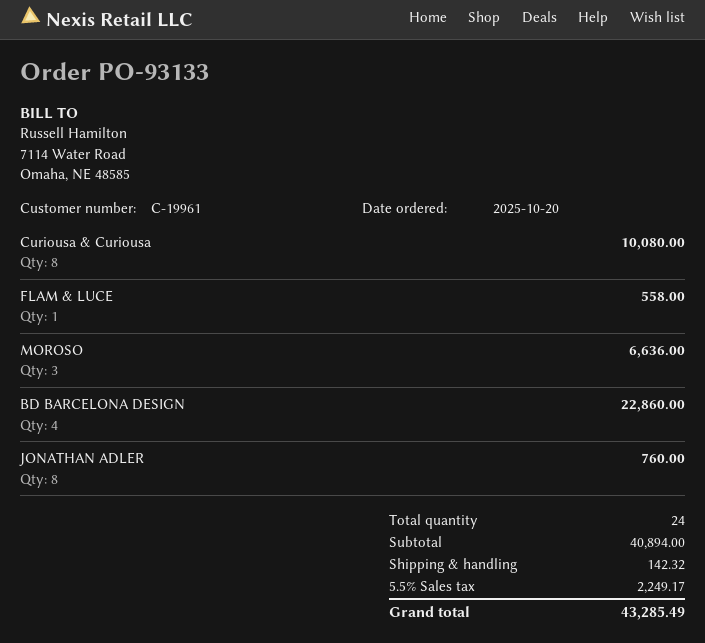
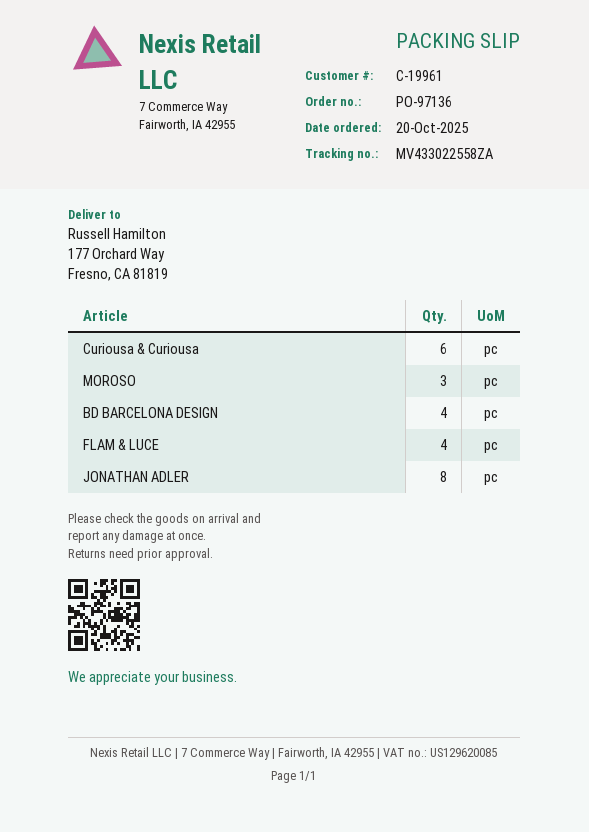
order number: PO-93133 -> PO-97136
Curiousa & Curiousa: 8 -> 6
FLAM & LUCE: 1 -> 4

